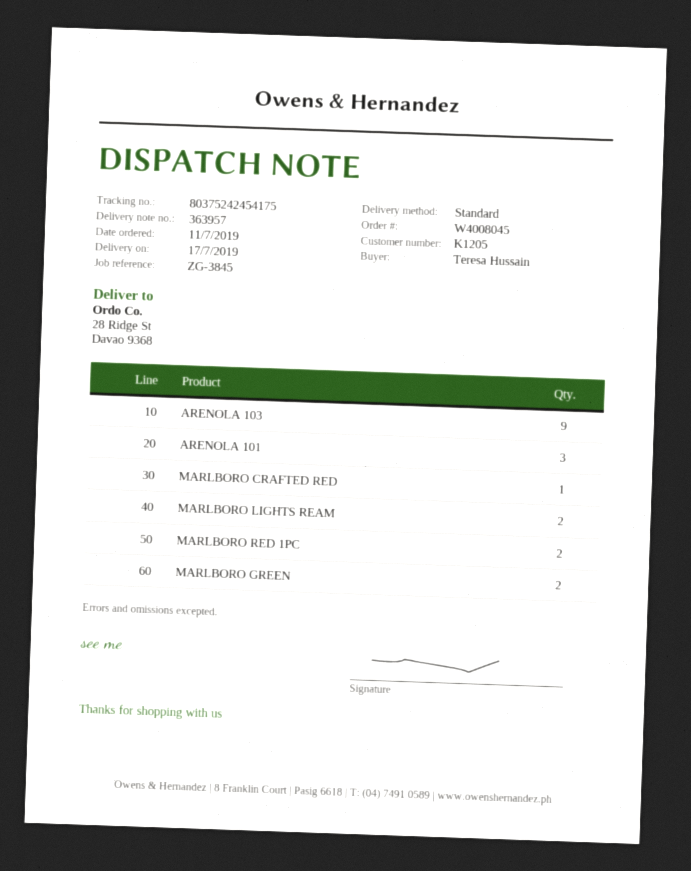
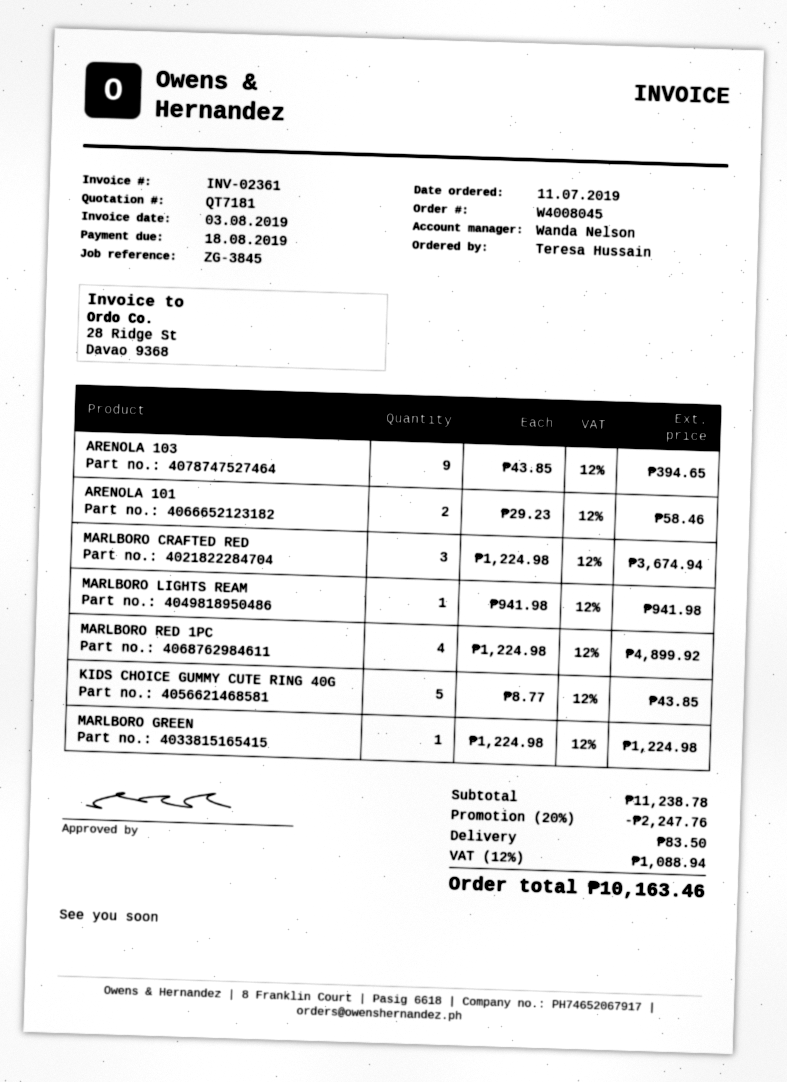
ARENOLA 101: 3 -> 2
MARLBORO CRAFTED RED: 1 -> 3
MARLBORO LIGHTS REAM: 2 -> 1
MARLBORO RED 1PC: 2 -> 4
MARLBORO GREEN: 2 -> 1
KIDS CHOICE GUMMY CUTE RING 40G: none -> 5

